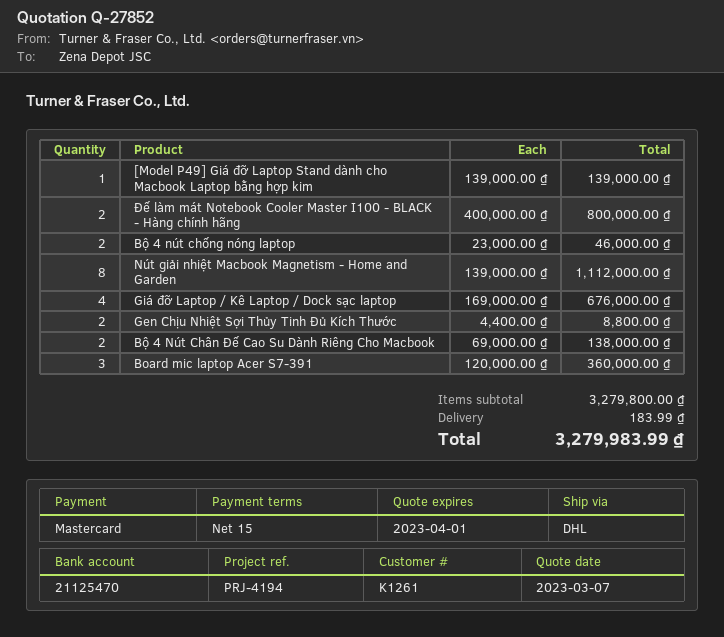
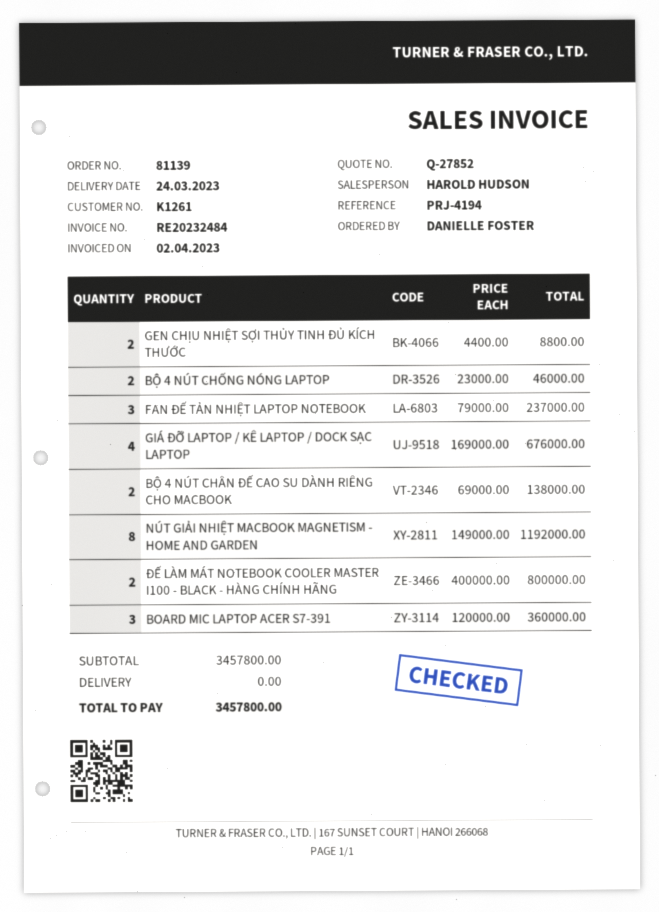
[Model P49] Giá đỡ Laptop Stand dành cho Macbook Laptop bằng hợp kim: 1 x 139000.00 = 139000.00 -> none
Nút giải nhiệt Macbook Magnetism - Home and Garden: 8 x 139000.00 = 1112000.00 -> 8 x 149000.00 = 1192000.00
FAN ĐẾ TẢN NHIỆT LAPTOP NOTEBOOK: none -> 3 x 79000.00 = 237000.00
subtotal: 3279800.00 -> 3457800.00
shipping: 183.99 -> 0.00
total: 3279983.99 -> 3457800.00

